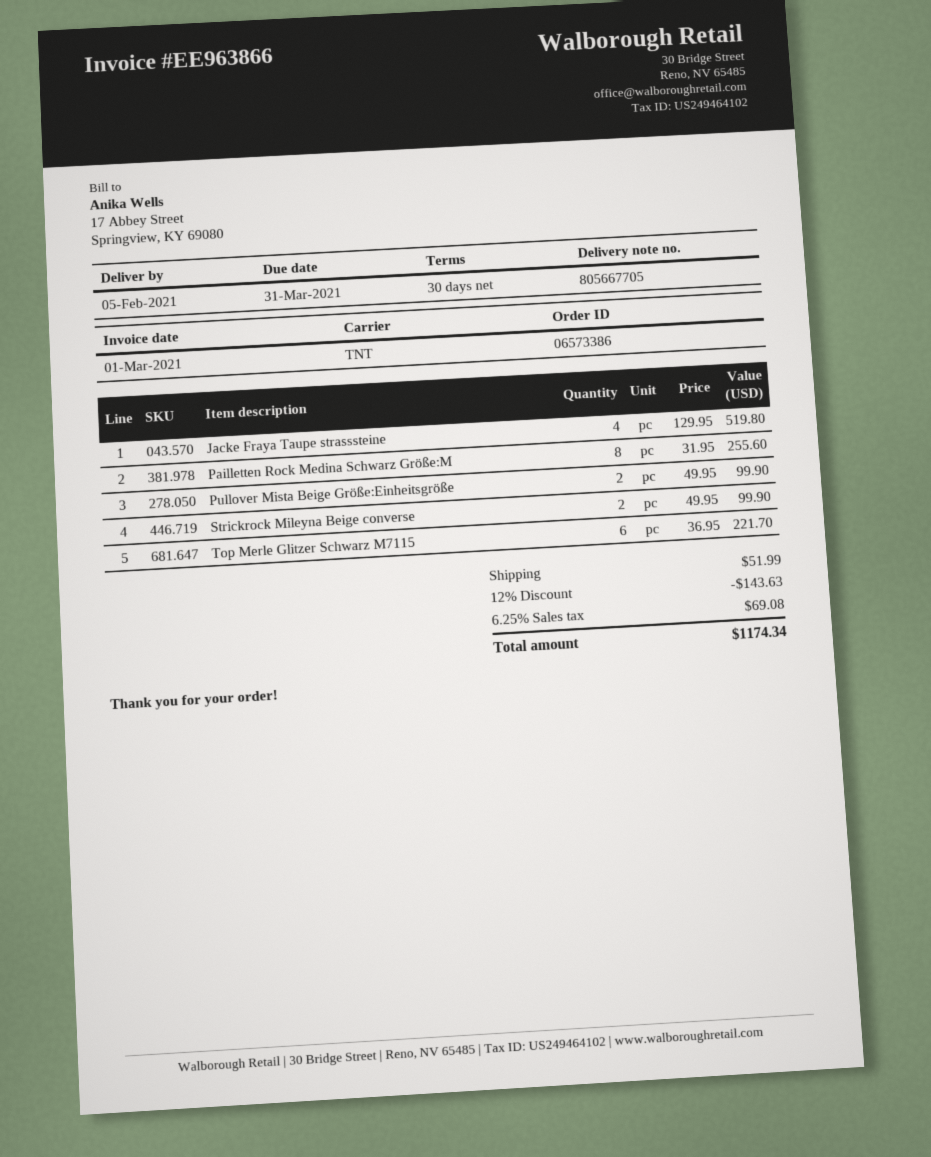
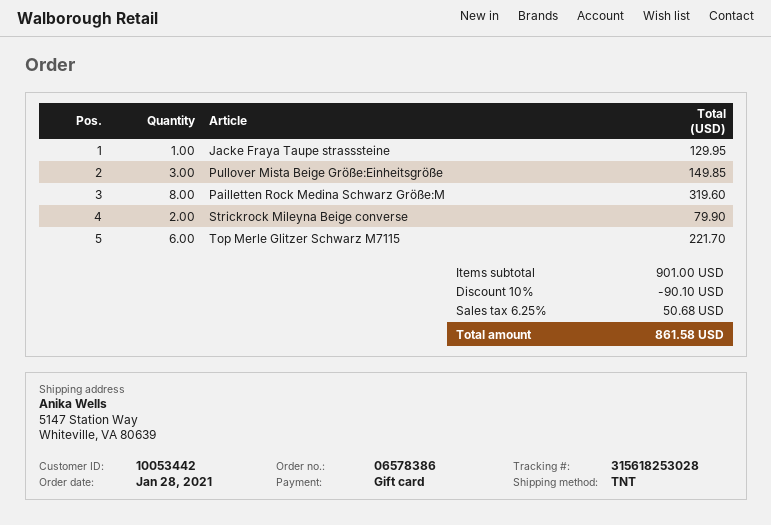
order number: 06573386 -> 06578386
Jacke Fraya Taupe strasssteine: 4 for 519.80 -> 1 for 129.95
Pailletten Rock Medina Schwarz Größe:M: 8 for 255.60 -> 8 for 319.60
Pullover Mista Beige Größe:Einheitsgröße: 2 for 99.90 -> 3 for 149.85
Strickrock Mileyna Beige converse: 2 for 99.90 -> 2 for 79.90
discount: 12% = 143.63 -> 10% = 90.10
shipping: 51.99 -> none
tax: 6.25% = 69.08 -> 6.25% = 50.68
total: 1174.34 -> 861.58

